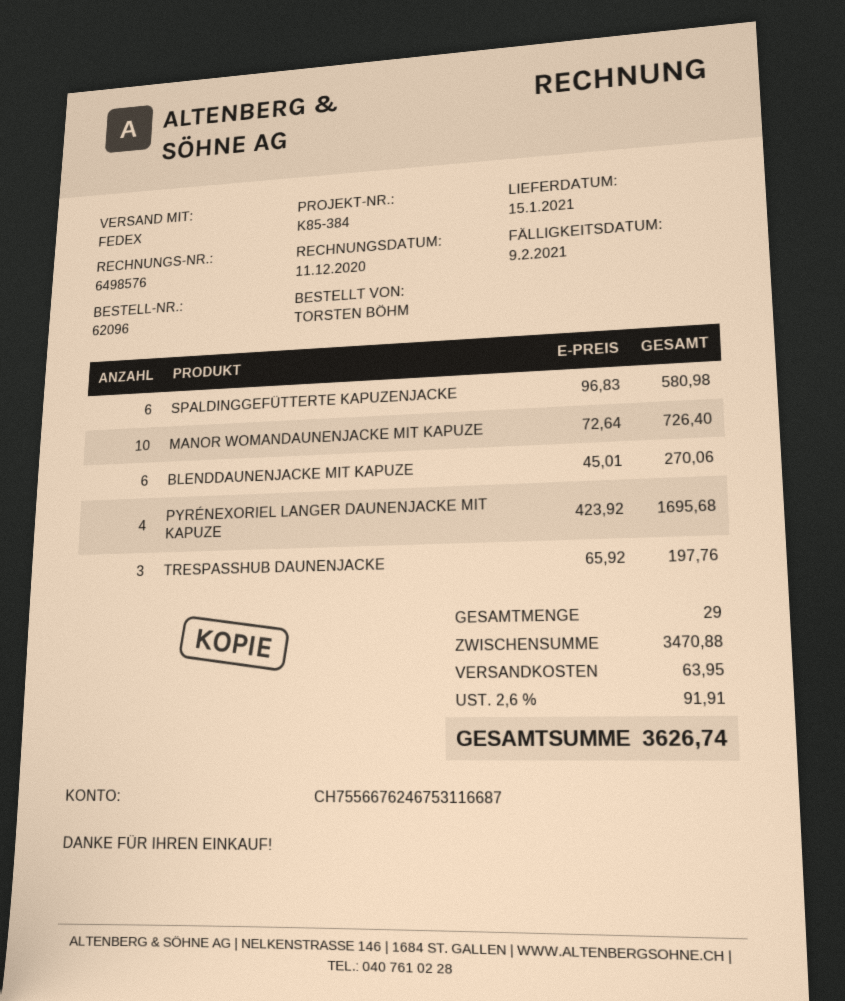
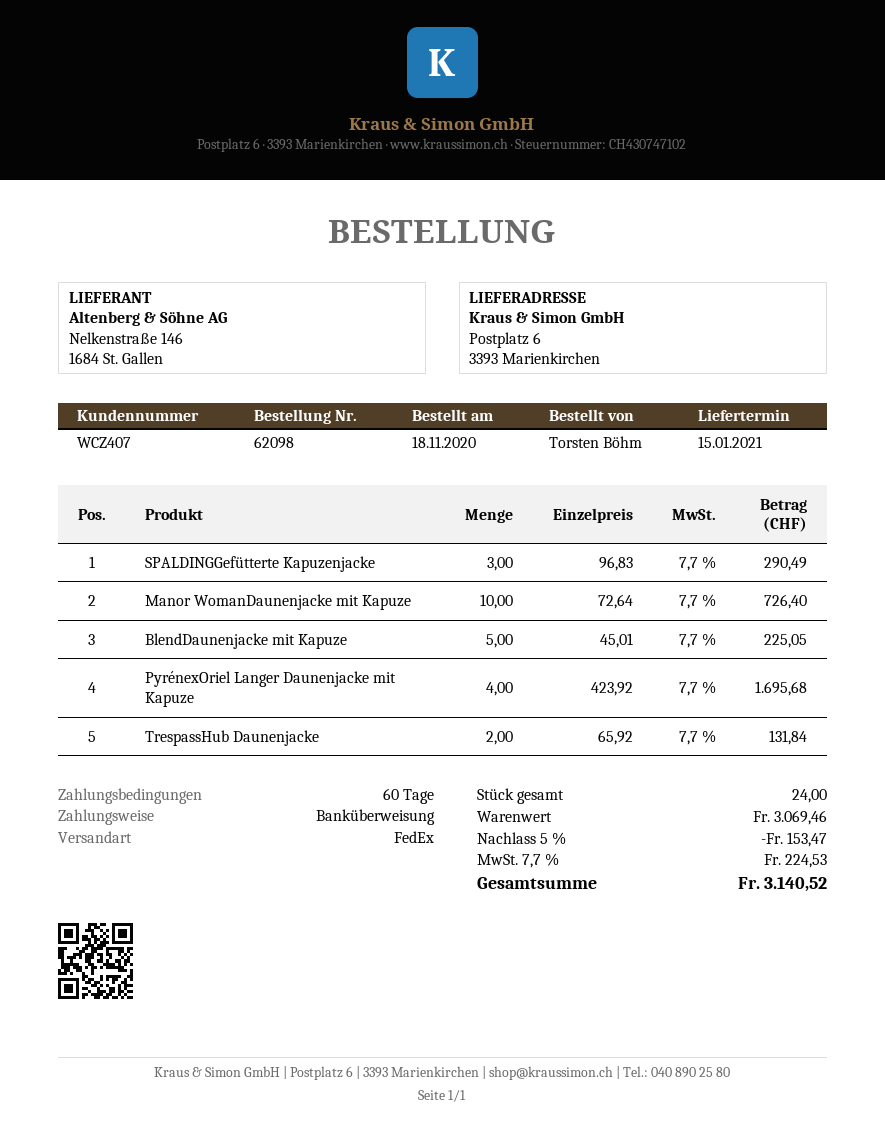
order number: 62096 -> 62098
SPALDINGGEFÜTTERTE KAPUZENJACKE: 6 x 96.83 = 580.98 -> 3 x 96.83 = 290.49
BLENDDAUNENJACKE MIT KAPUZE: 6 x 45.01 = 270.06 -> 5 x 45.01 = 225.05
TRESPASSHUB DAUNENJACKE: 3 x 65.92 = 197.76 -> 2 x 65.92 = 131.84
total quantity: 29 -> 24
subtotal: 3470.88 -> 3069.46
discount: none -> 5% = 153.47
shipping: 63.95 -> none
tax: 2.6% = 91.91 -> 7.7% = 224.53
total: 3626.74 -> 3140.52

